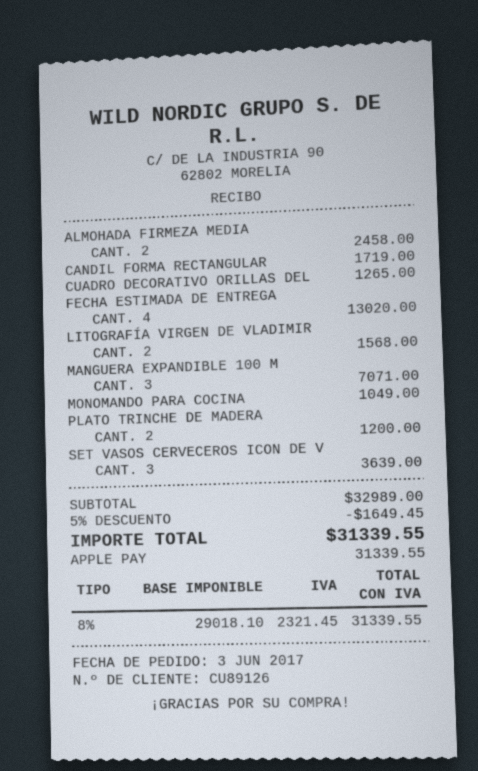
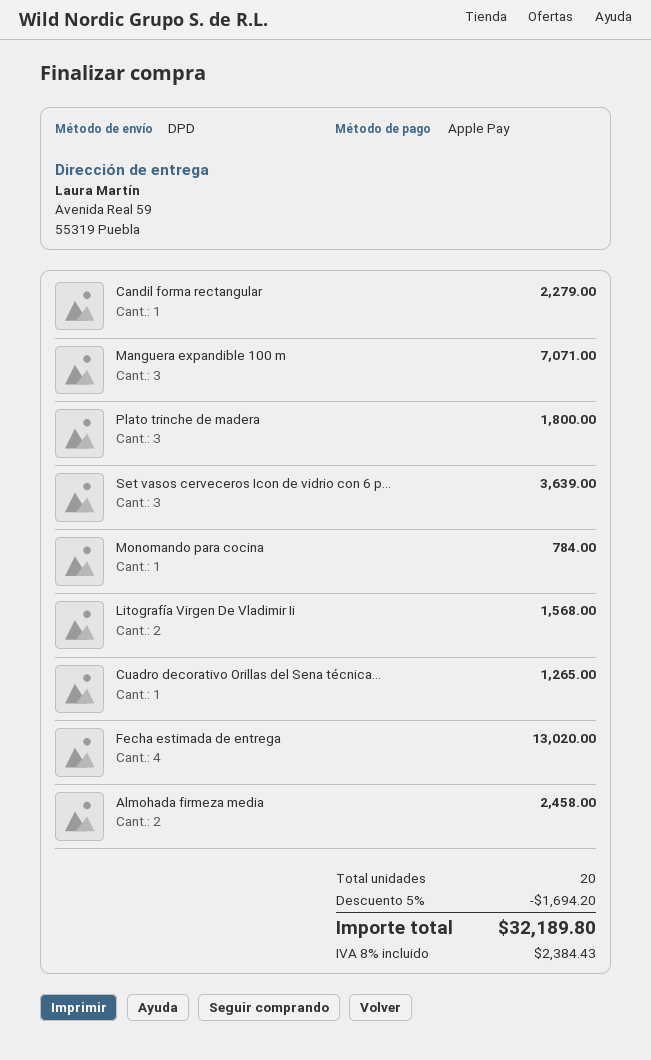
CANDIL FORMA RECTANGULAR: 1 for 1719.00 -> 1 for 2279.00
MONOMANDO PARA COCINA: 1 for 1049.00 -> 1 for 784.00
PLATO TRINCHE DE MADERA: 2 for 1200.00 -> 3 for 1800.00
discount: 5% = 1649.45 -> 5% = 1694.20
tax: 8% = 2321.45 -> 8% = 2384.43
total: 31339.55 -> 32189.80

